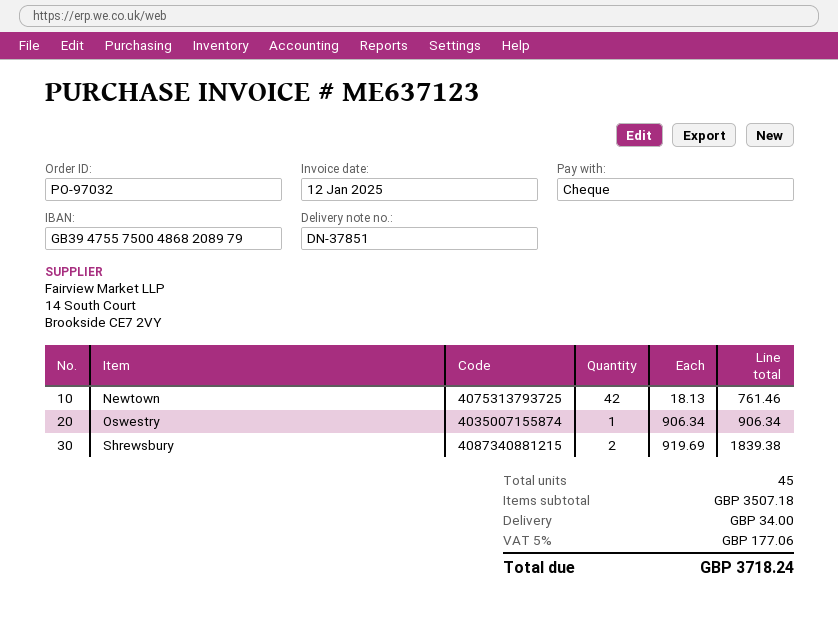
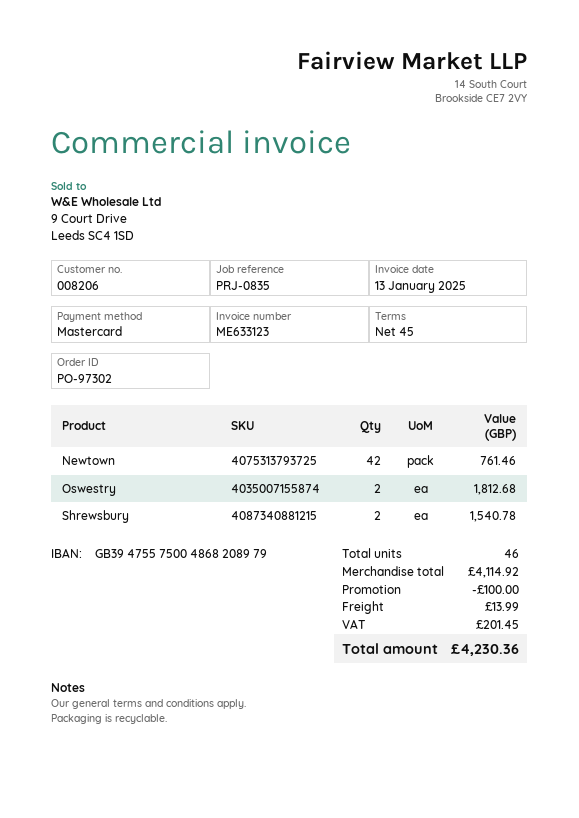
order number: PO-97032 -> PO-97302
invoice number: ME637123 -> ME633123
invoice date: 2025-01-12 -> 2025-01-13
payment method: cheque -> Mastercard
Oswestry: 1 for 906.34 -> 2 for 1812.68
Shrewsbury: 2 for 1839.38 -> 2 for 1540.78
total quantity: 45 -> 46
subtotal: 3507.18 -> 4114.92
discount: none -> 100.00
shipping: 34.00 -> 13.99
tax: 177.06 -> 201.45
total: 3718.24 -> 4230.36

